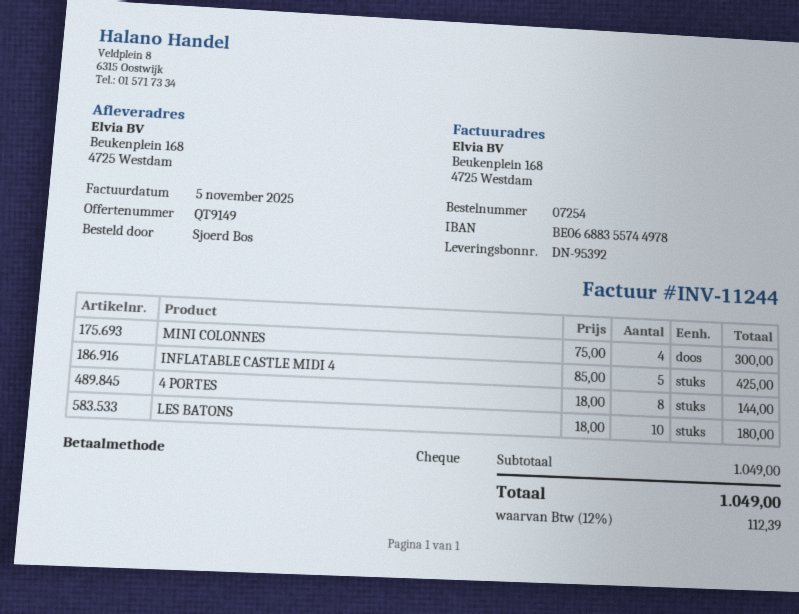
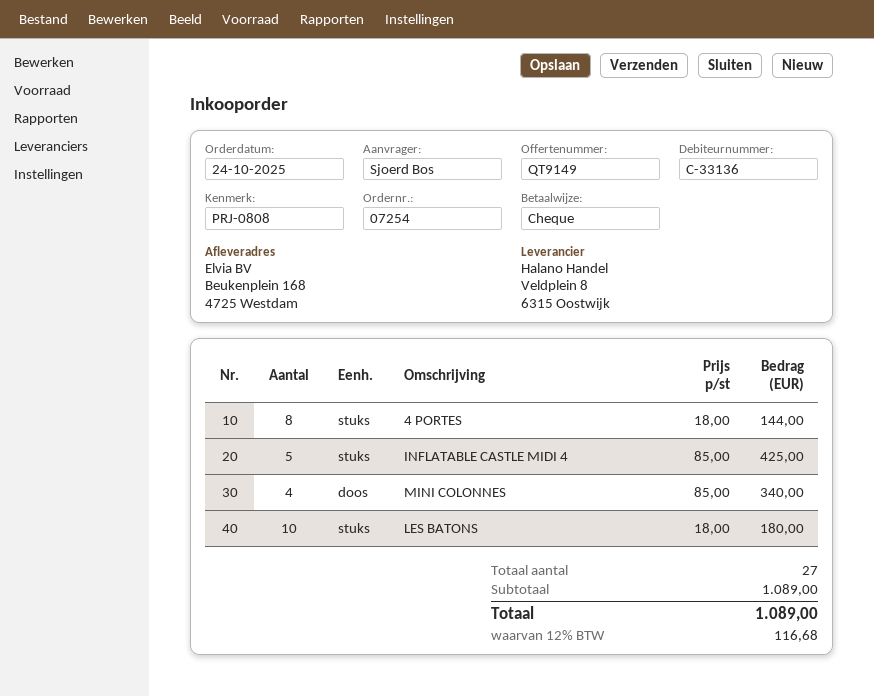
MINI COLONNES: 4 x 75.00 = 300.00 -> 4 x 85.00 = 340.00
subtotal: 1049.00 -> 1089.00
tax: 12% = 112.39 -> 12% = 116.68
total: 1049.00 -> 1089.00

